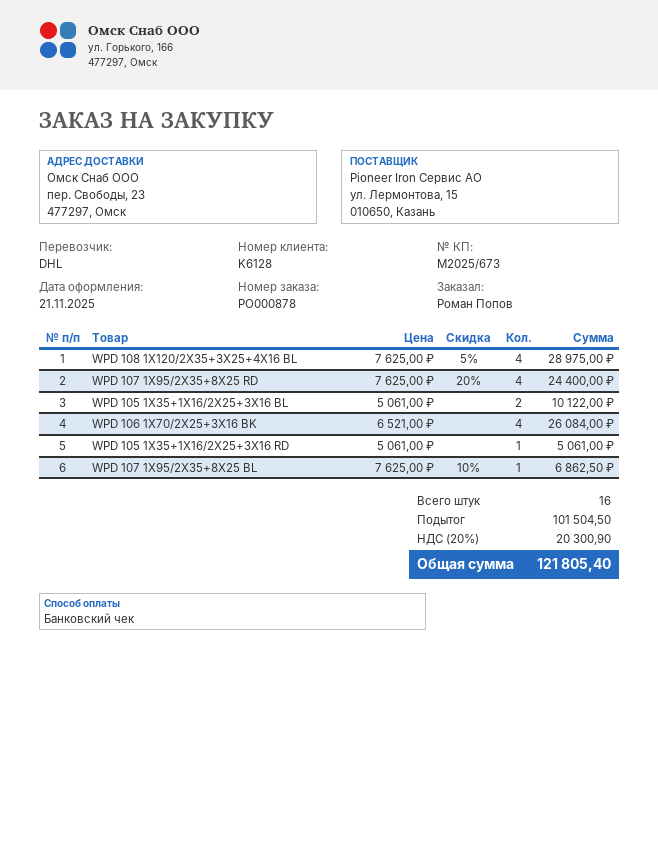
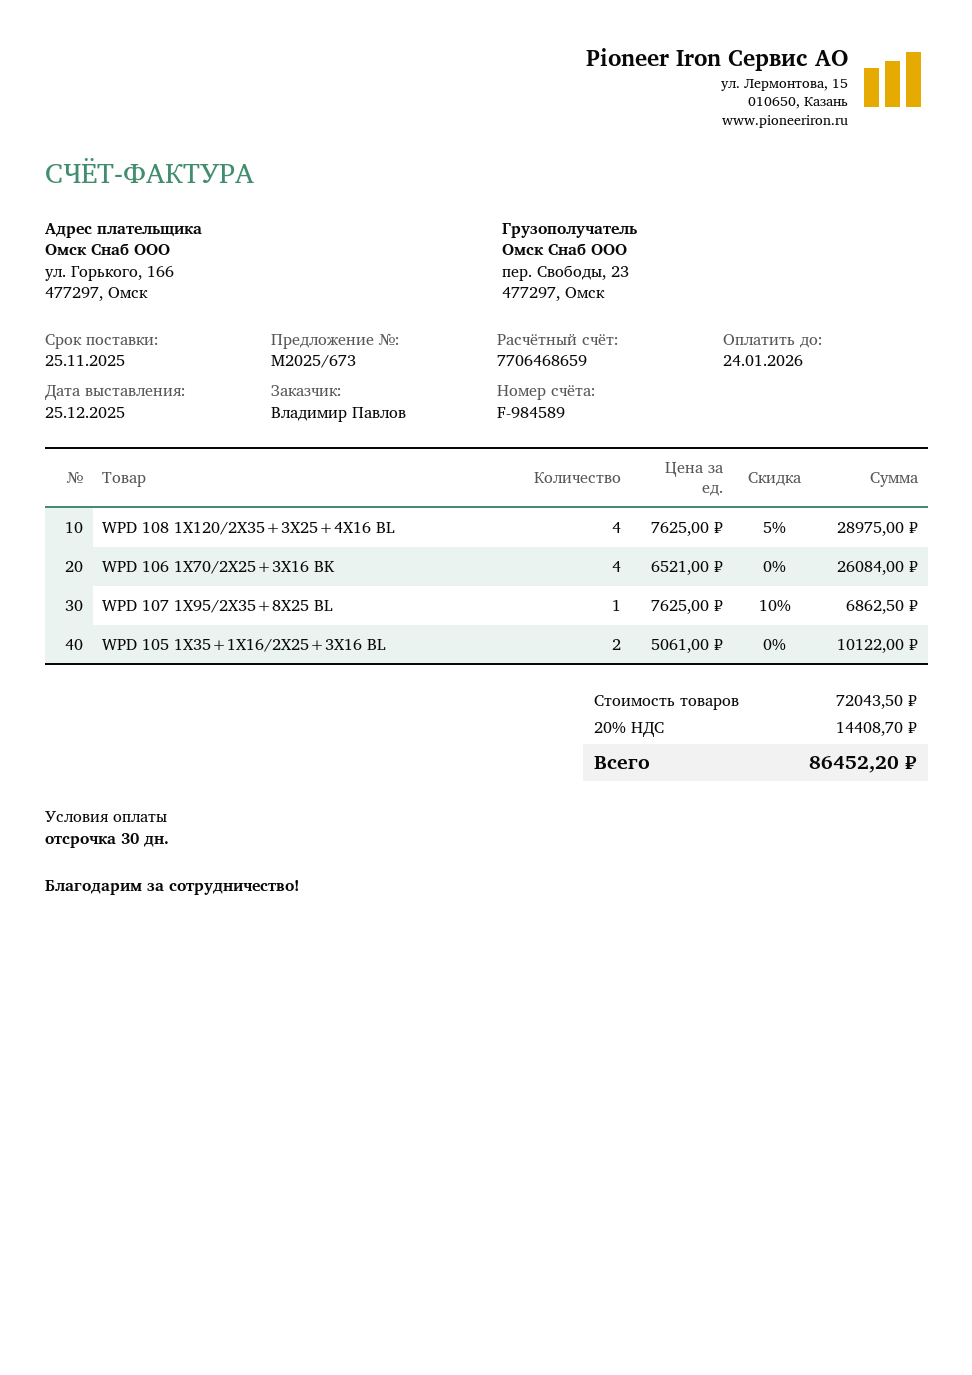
ordered by: Роман Попов -> Владимир Павлов
WPD 107 1X95/2X35+8X25 RD: 4 x 7625.00 - 20% = 24400.00 -> none
WPD 105 1X35+1X16/2X25+3X16 RD: 1 x 5061.00 = 5061.00 -> none
subtotal: 101504.50 -> 72043.50
tax: 20% = 20300.90 -> 20% = 14408.70
total: 121805.40 -> 86452.20

